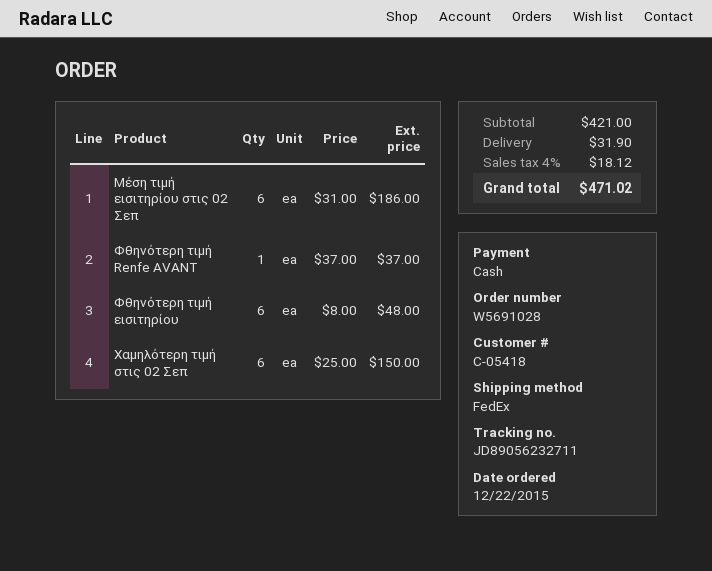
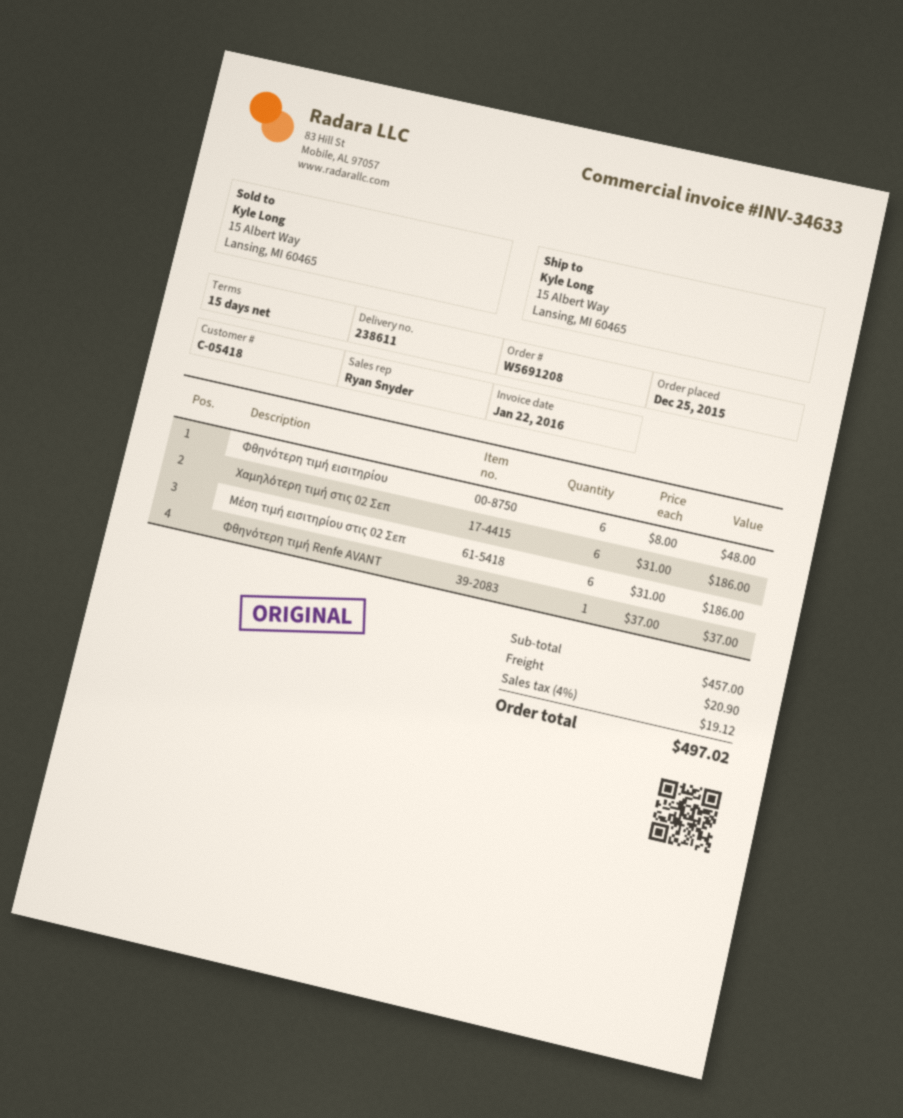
order number: W5691028 -> W5691208
order date: 2015-12-22 -> 2015-12-25
Χαμηλότερη τιμή στις 02 Σεπ: 6 x 25.00 = 150.00 -> 6 x 31.00 = 186.00
subtotal: 421.00 -> 457.00
shipping: 31.90 -> 20.90
tax: 4% = 18.12 -> 4% = 19.12
total: 471.02 -> 497.02

